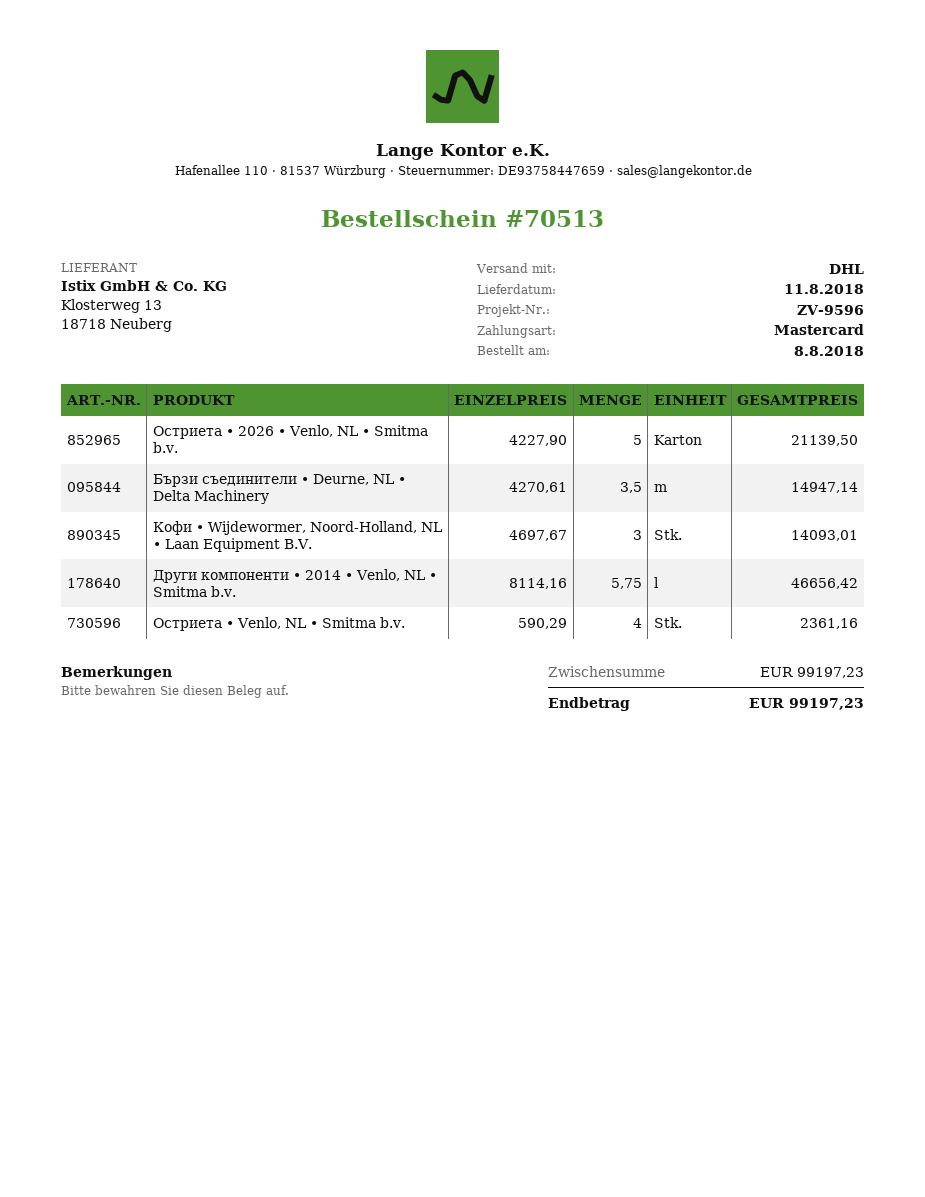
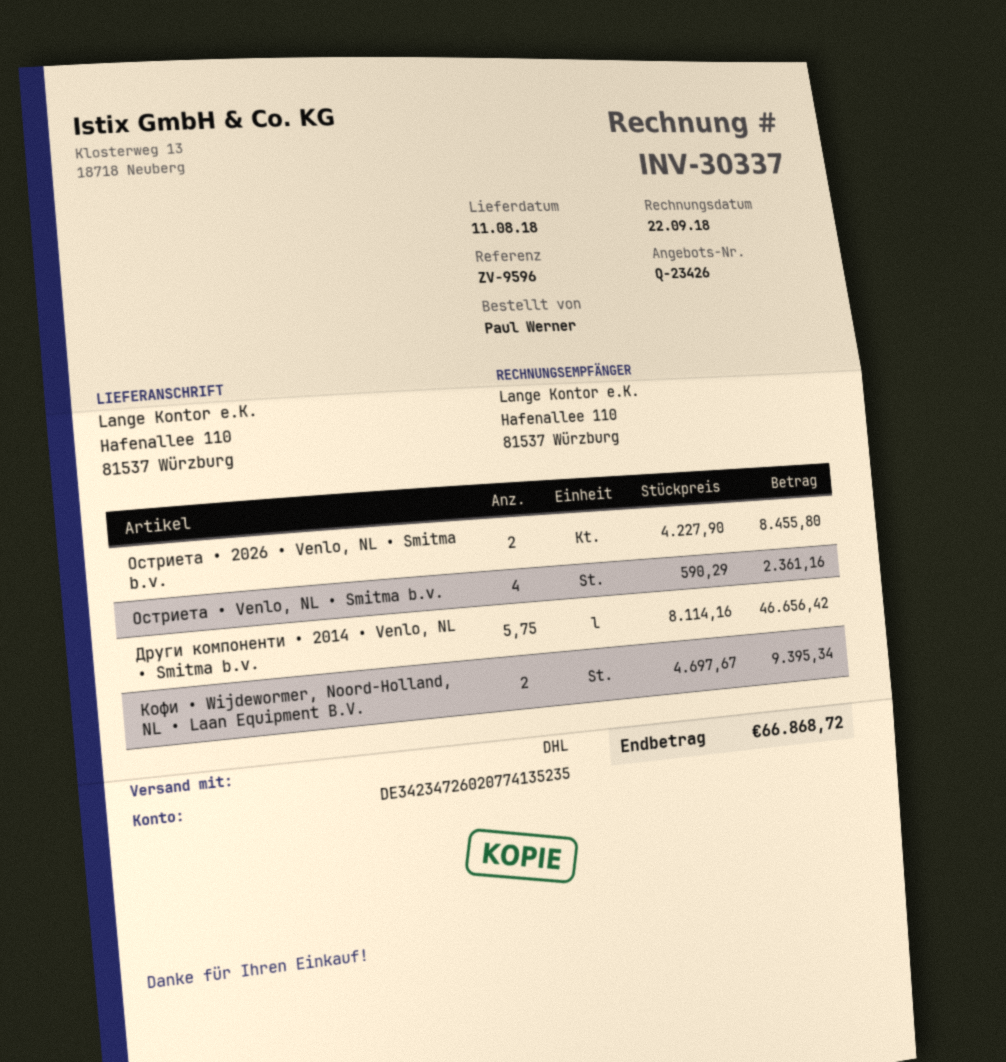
Остриета • 2026 • Venlo, NL • Smitma b.v.: 5 x 4227.90 = 21139.50 -> 2 x 4227.90 = 8455.80
Бързи съединители • Deurne, NL • Delta Machinery: 3.5 x 4270.61 = 14947.14 -> none
Кофи • Wijdewormer, Noord-Holland, NL • Laan Equipment B.V.: 3 x 4697.67 = 14093.01 -> 2 x 4697.67 = 9395.34
total: 99197.23 -> 66868.72

